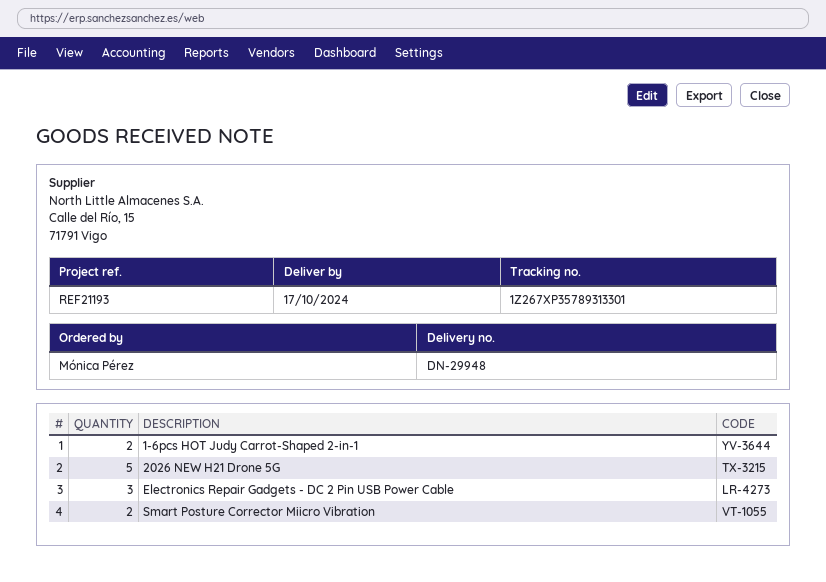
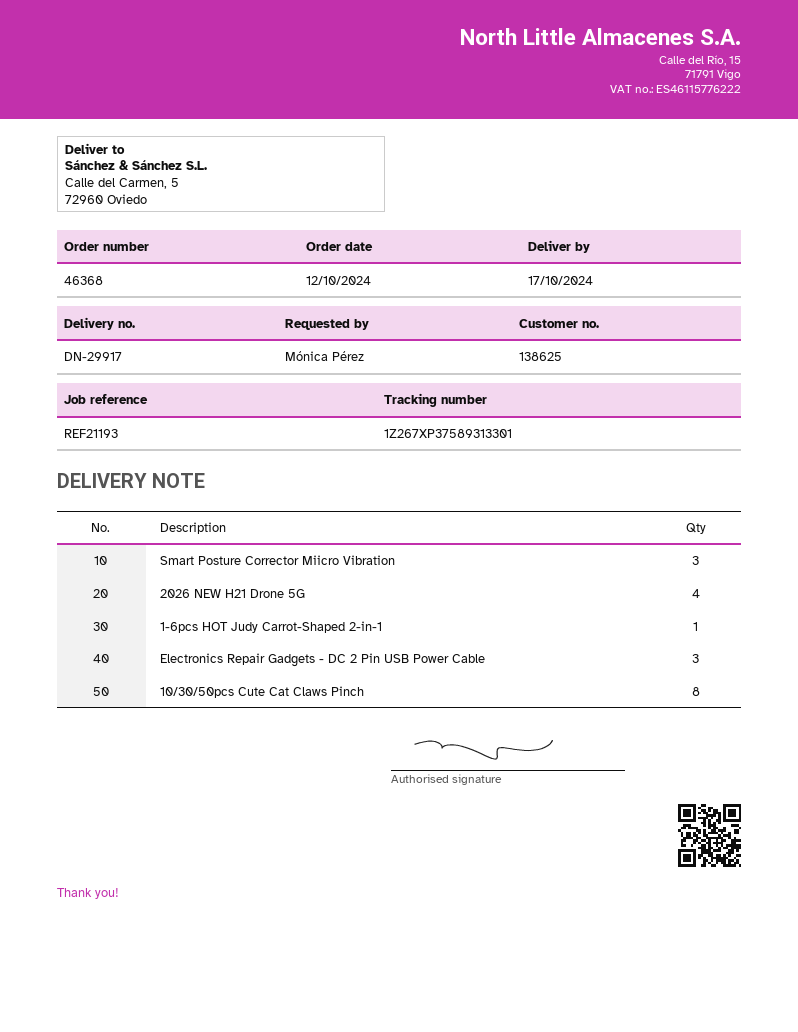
delivery note number: DN-29948 -> DN-29917
tracking number: 1Z267XP35789313301 -> 1Z267XP37589313301
1-6pcs HOT Judy Carrot-Shaped 2-in-1: 2 -> 1
2026 NEW H21 Drone 5G: 5 -> 4
Smart Posture Corrector Miicro Vibration: 2 -> 3
10/30/50pcs Cute Cat Claws Pinch: none -> 8

